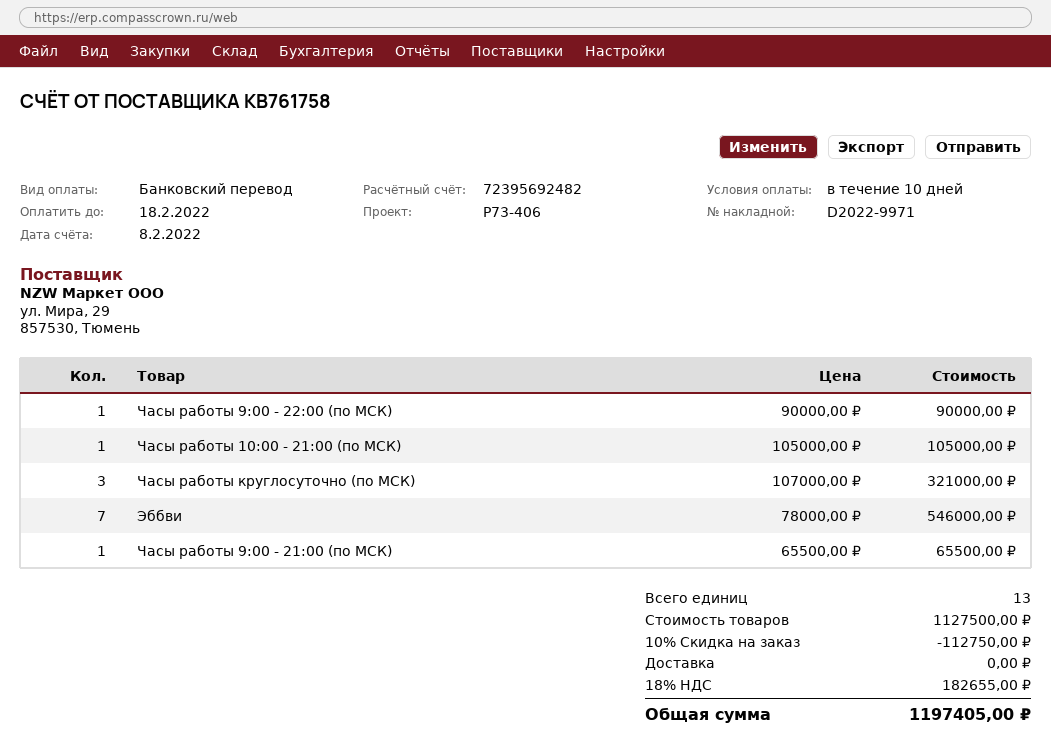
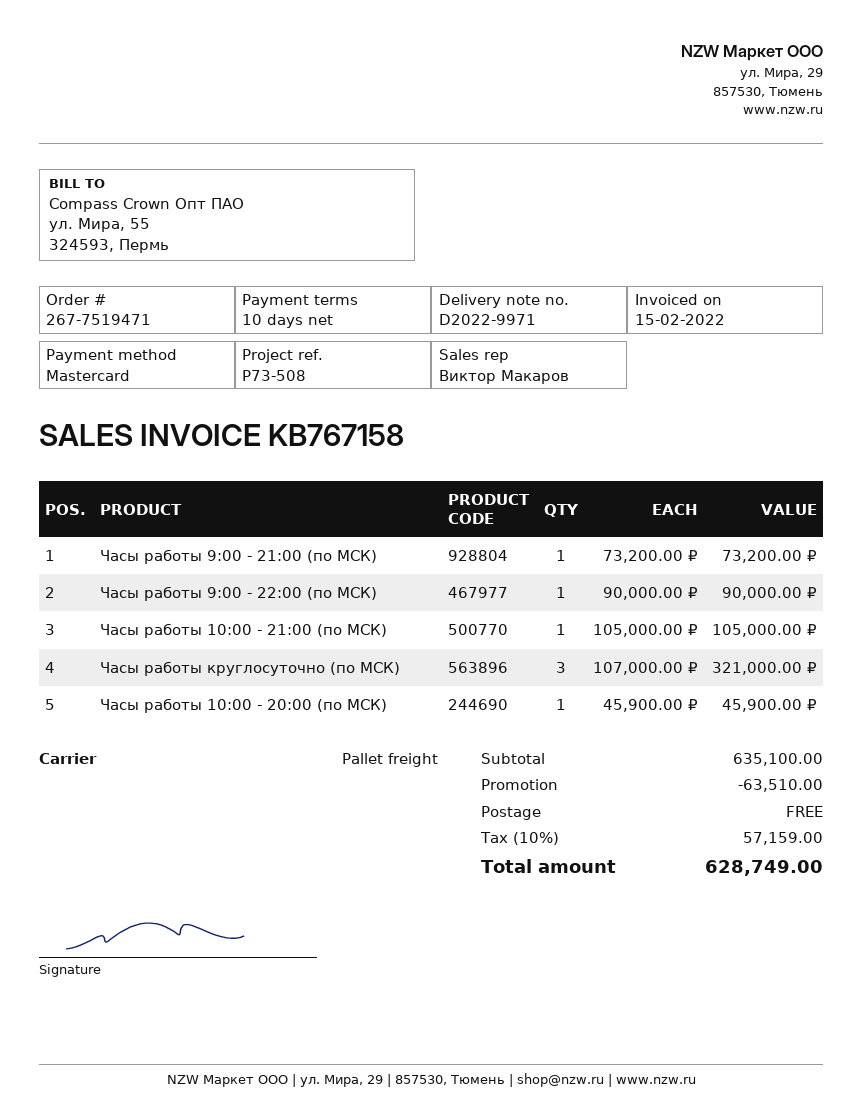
invoice number: KB761758 -> KB767158
invoice date: 2022-02-08 -> 2022-02-15
reference: P73-406 -> P73-508
payment method: bank transfer -> Mastercard
Эббви: 7 x 78000.00 = 546000.00 -> none
Часы работы 9:00 - 21:00 (по МСК): 1 x 65500.00 = 65500.00 -> 1 x 73200.00 = 73200.00
Часы работы 10:00 - 20:00 (по МСК): none -> 1 x 45900.00 = 45900.00
subtotal: 1127500.00 -> 635100.00
discount: 112750.00 -> 63510.00
tax: 18% = 182655.00 -> 10% = 57159.00
total: 1197405.00 -> 628749.00

